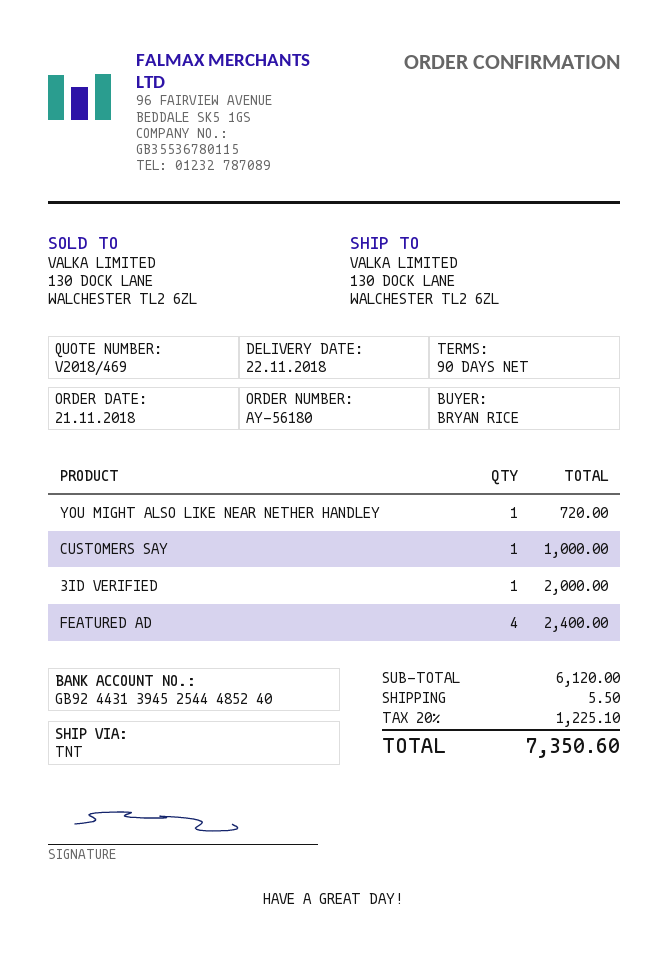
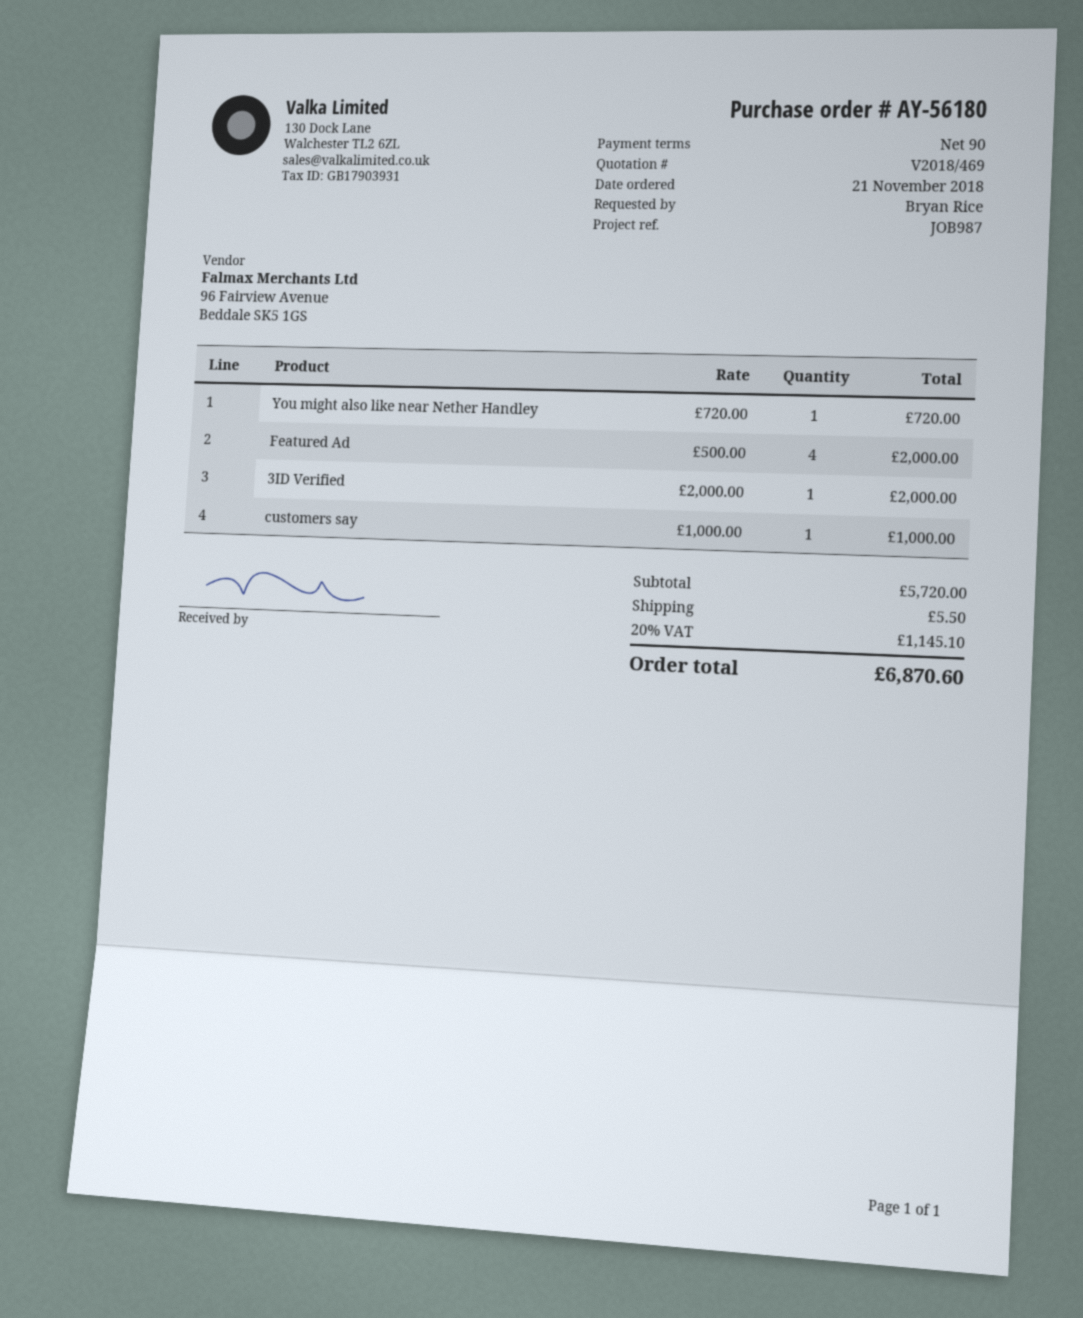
FEATURED AD: 4 for 2400.00 -> 4 for 2000.00
subtotal: 6120.00 -> 5720.00
tax: 20% = 1225.10 -> 20% = 1145.10
total: 7350.60 -> 6870.60

